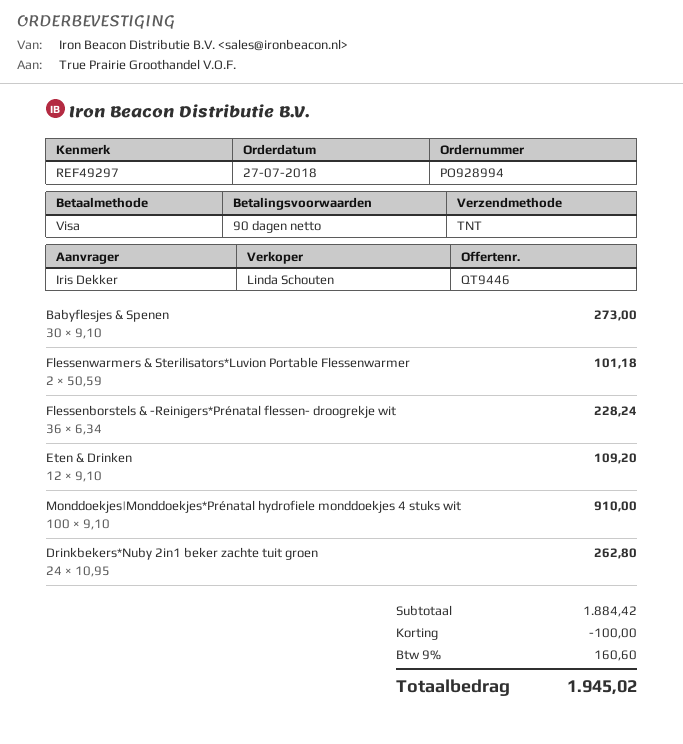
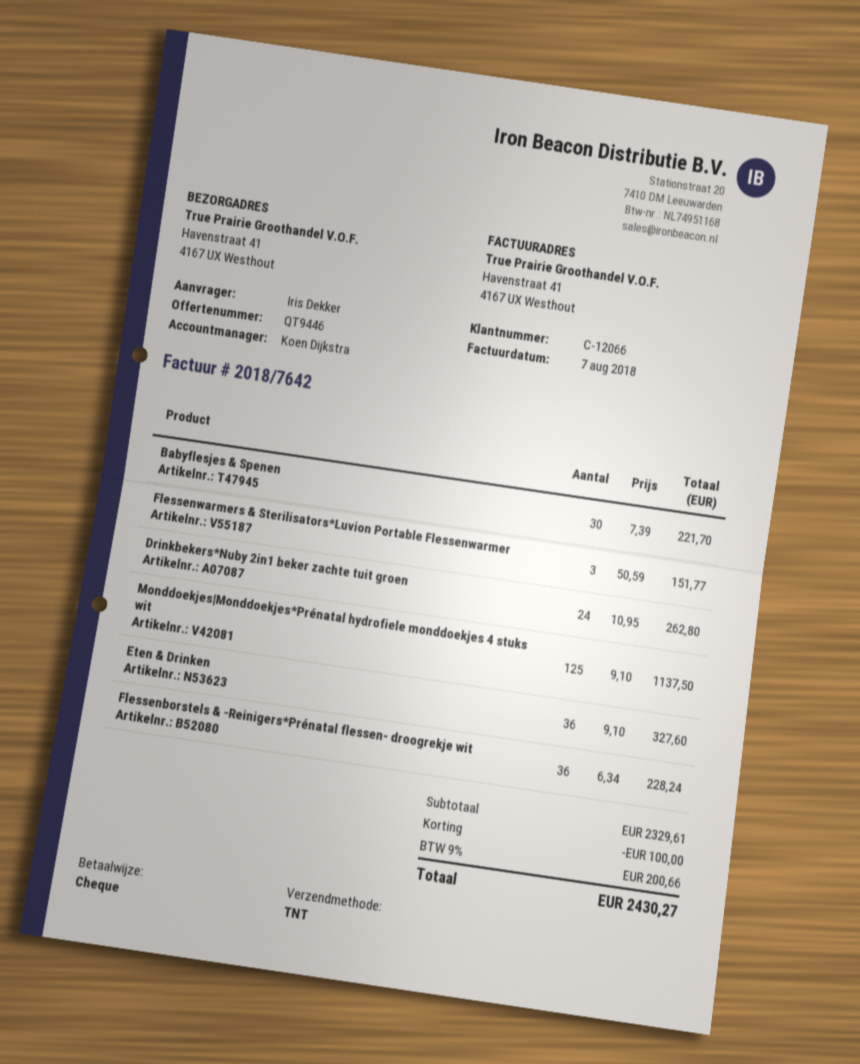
sales rep: Linda Schouten -> Koen Dijkstra
payment method: Visa -> cheque
Babyflesjes & Spenen: 30 x 9.10 = 273.00 -> 30 x 7.39 = 221.70
Flessenwarmers & Sterilisators*Luvion Portable Flessenwarmer: 2 x 50.59 = 101.18 -> 3 x 50.59 = 151.77
Eten & Drinken: 12 x 9.10 = 109.20 -> 36 x 9.10 = 327.60
Monddoekjes|Monddoekjes*Prénatal hydrofiele monddoekjes 4 stuks wit: 100 x 9.10 = 910.00 -> 125 x 9.10 = 1137.50
subtotal: 1884.42 -> 2329.61
tax: 9% = 160.60 -> 9% = 200.66
total: 1945.02 -> 2430.27

